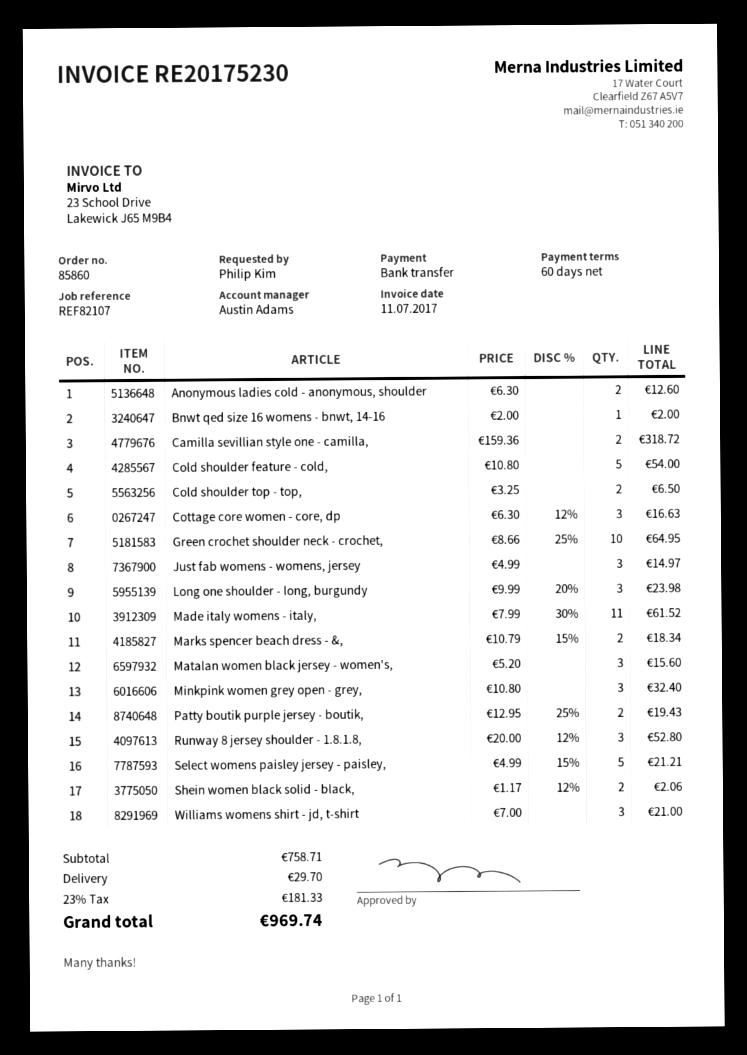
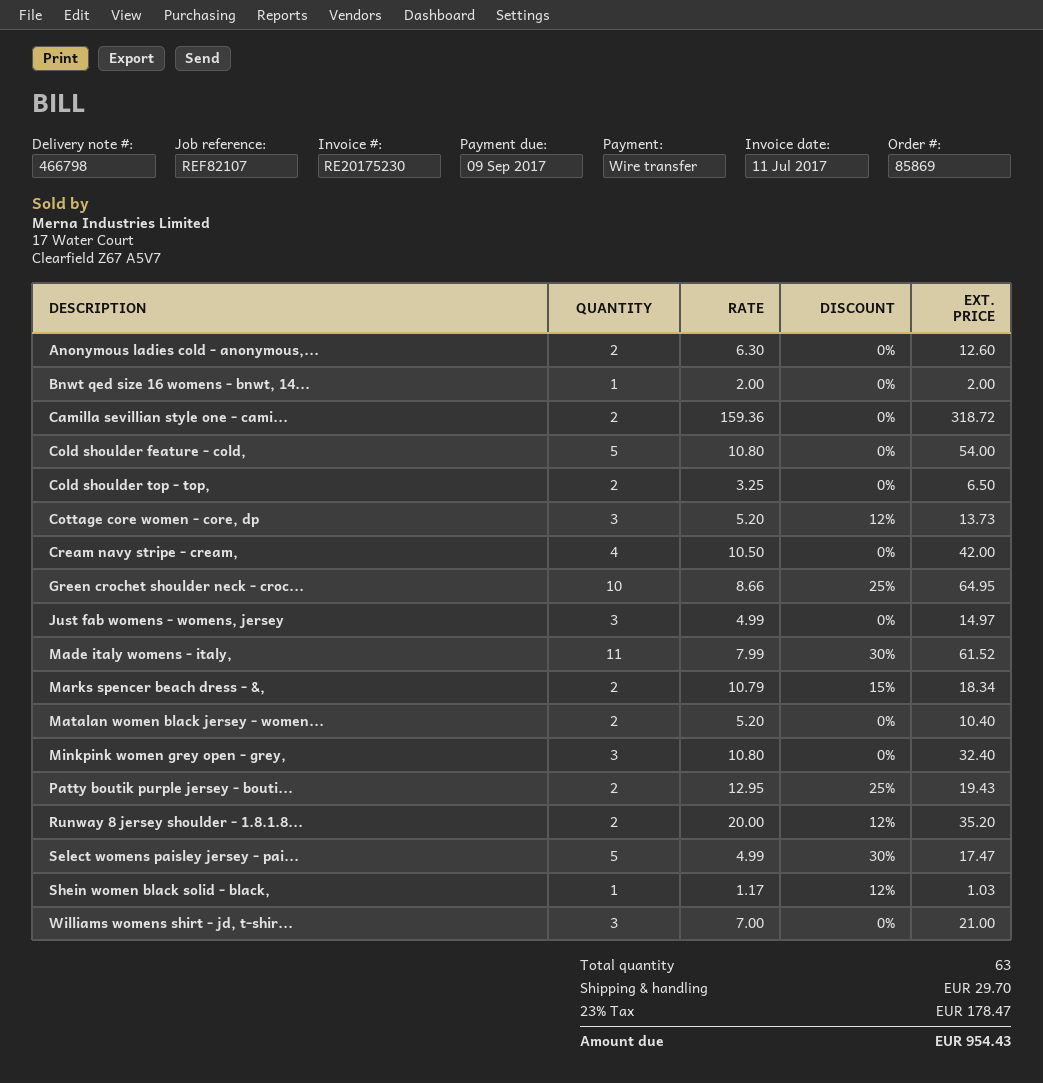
order number: 85860 -> 85869
Cottage core women - core, dp: 3 x 6.30 - 12% = 16.63 -> 3 x 5.20 - 12% = 13.73
Long one shoulder - long, burgundy: 3 x 9.99 - 20% = 23.98 -> none
Matalan women black jersey - women's,: 3 x 5.20 = 15.60 -> 2 x 5.20 = 10.40
Runway 8 jersey shoulder - 1.8.1.8,: 3 x 20.00 - 12% = 52.80 -> 2 x 20.00 - 12% = 35.20
Select womens paisley jersey - paisley,: 5 x 4.99 - 15% = 21.21 -> 5 x 4.99 - 30% = 17.47
Shein women black solid - black,: 2 x 1.17 - 12% = 2.06 -> 1 x 1.17 - 12% = 1.03
Cream navy stripe - cream,: none -> 4 x 10.50 = 42.00
tax: 23% = 181.33 -> 23% = 178.47
total: 969.74 -> 954.43

